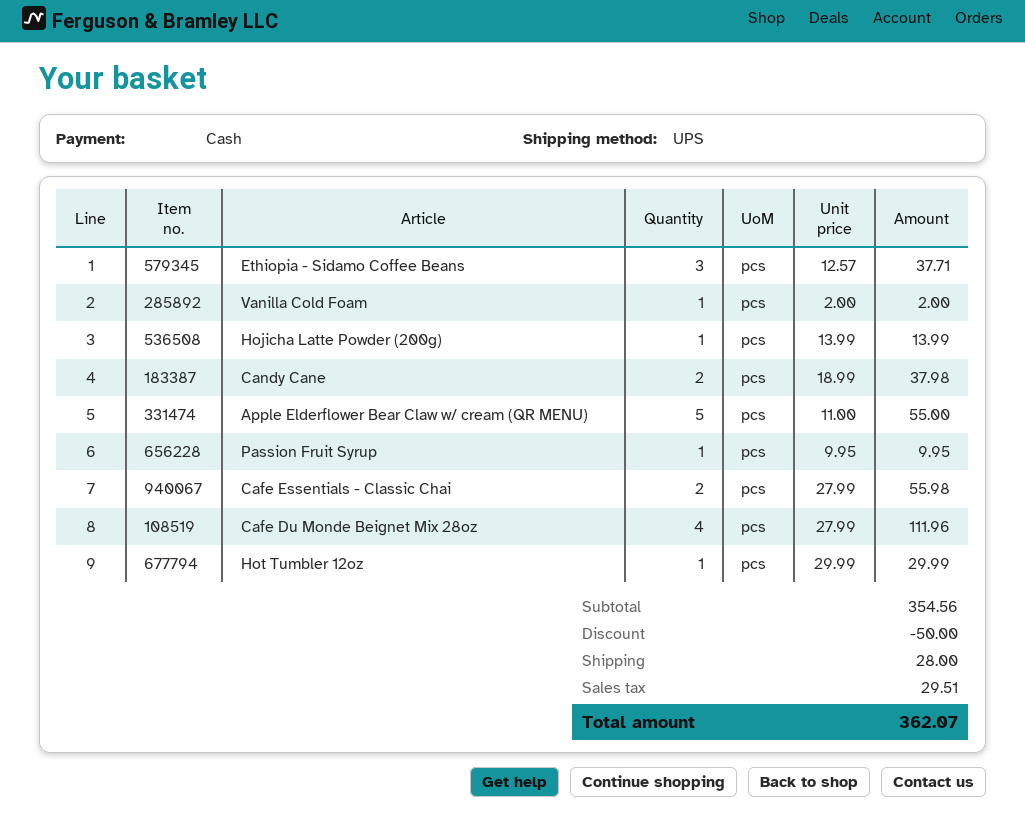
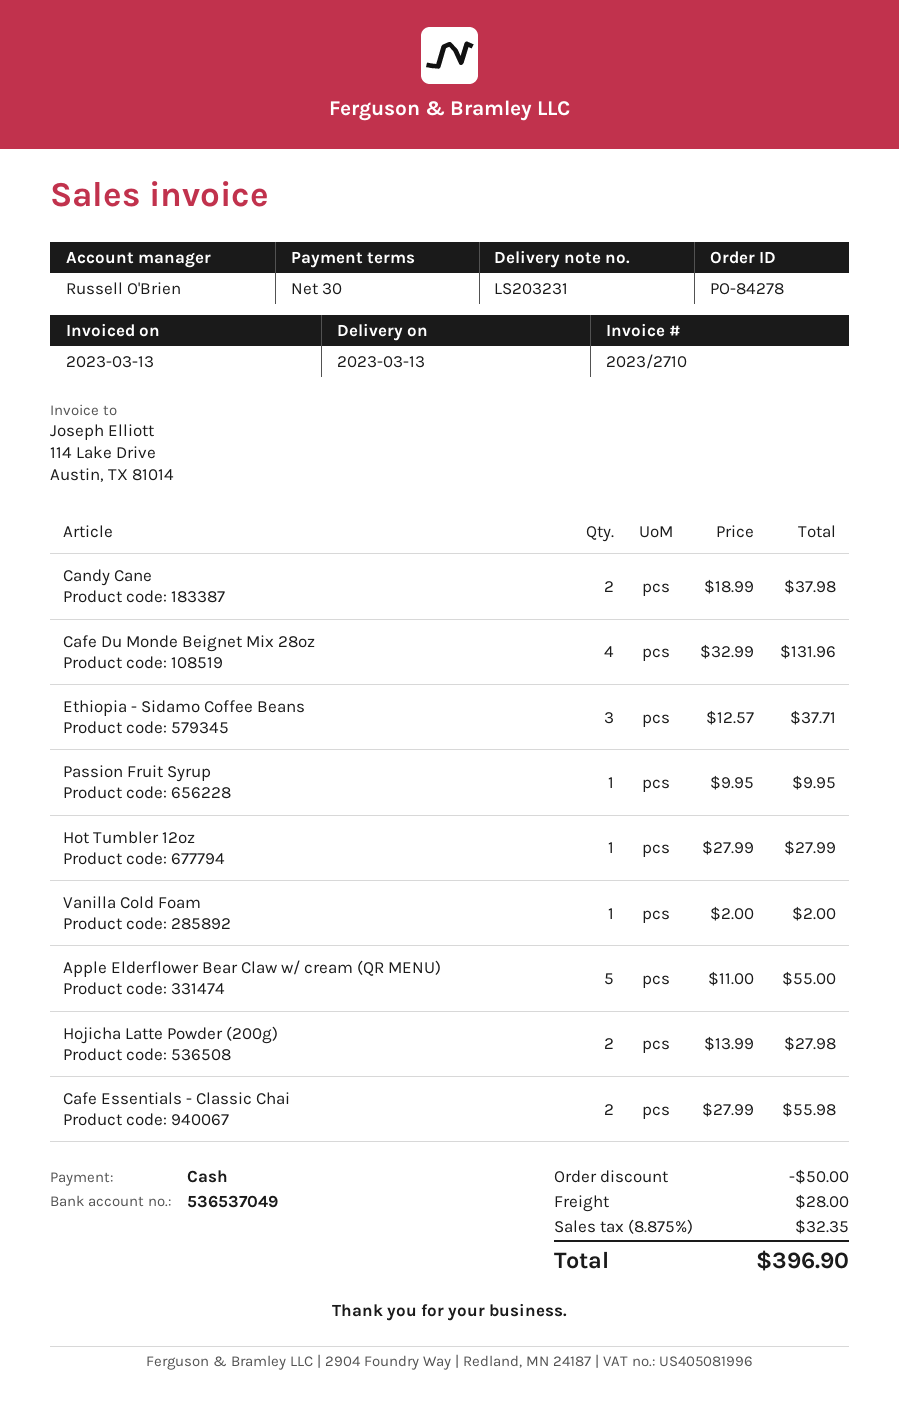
Hojicha Latte Powder (200g): 1 x 13.99 = 13.99 -> 2 x 13.99 = 27.98
Cafe Du Monde Beignet Mix 28oz: 4 x 27.99 = 111.96 -> 4 x 32.99 = 131.96
Hot Tumbler 12oz: 1 x 29.99 = 29.99 -> 1 x 27.99 = 27.99
tax: 29.51 -> 32.35
total: 362.07 -> 396.90

